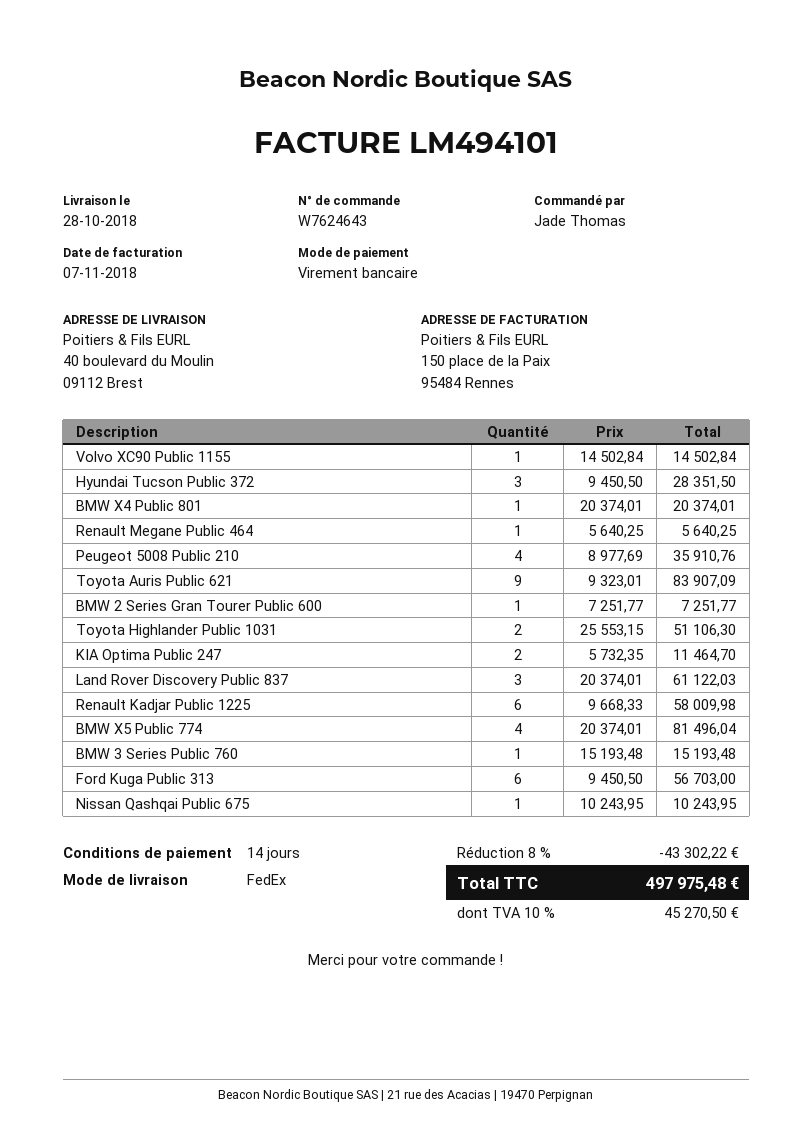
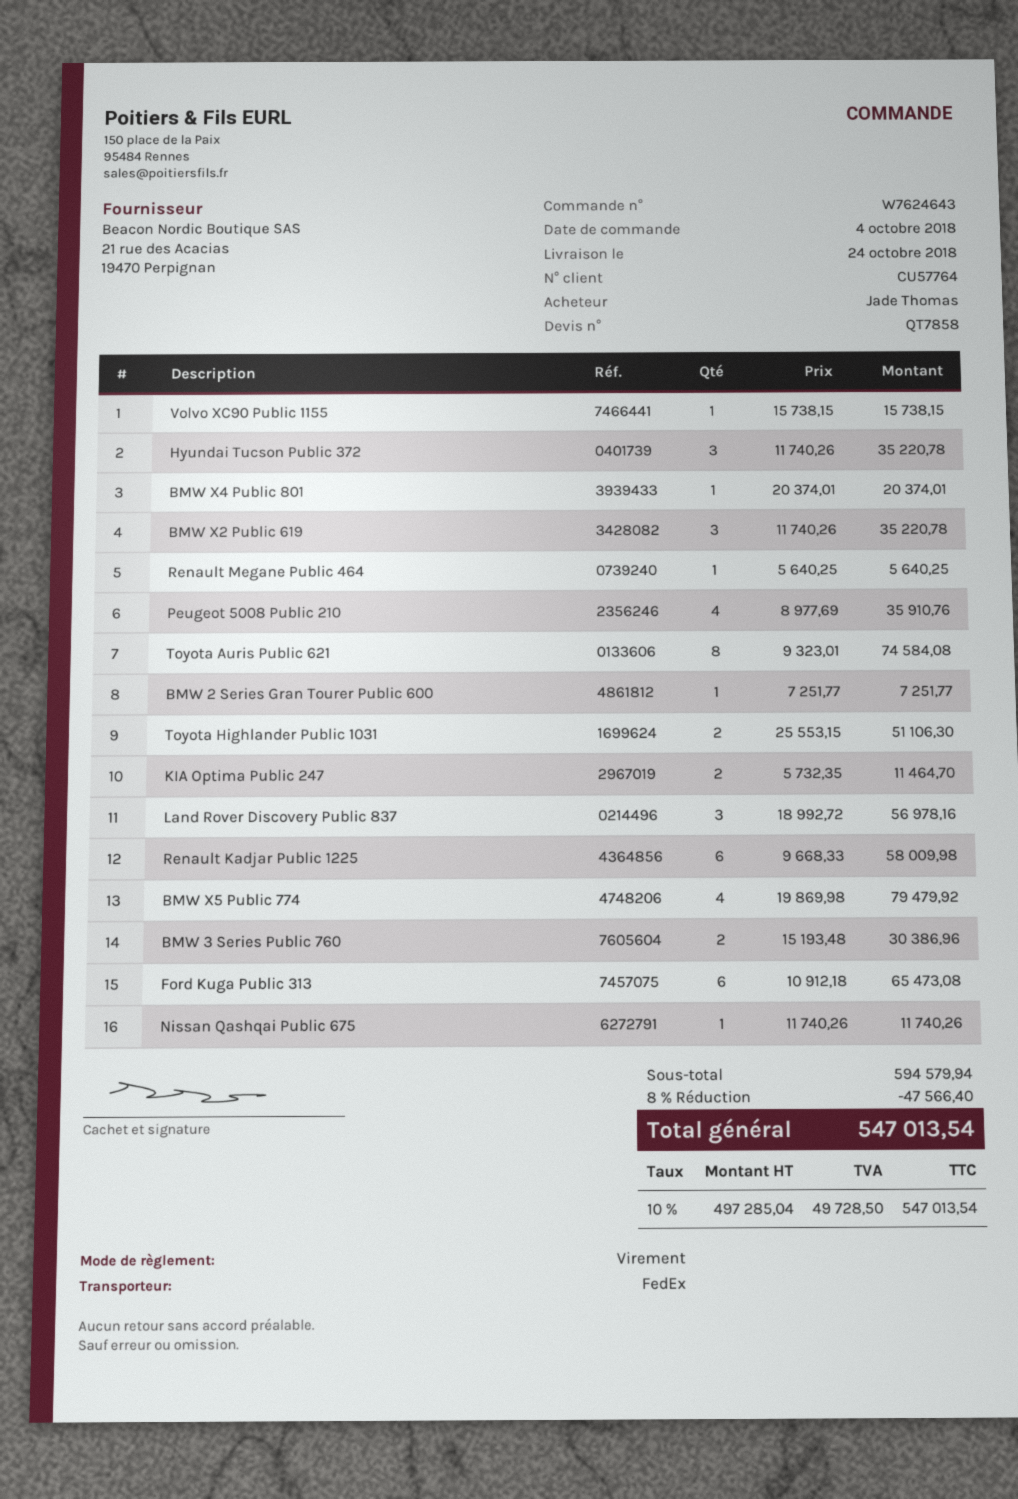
delivery date: 2018-10-28 -> 2018-10-24
Volvo XC90 Public 1155: 1 x 14502.84 = 14502.84 -> 1 x 15738.15 = 15738.15
Hyundai Tucson Public 372: 3 x 9450.50 = 28351.50 -> 3 x 11740.26 = 35220.78
Toyota Auris Public 621: 9 x 9323.01 = 83907.09 -> 8 x 9323.01 = 74584.08
Land Rover Discovery Public 837: 3 x 20374.01 = 61122.03 -> 3 x 18992.72 = 56978.16
BMW X5 Public 774: 4 x 20374.01 = 81496.04 -> 4 x 19869.98 = 79479.92
BMW 3 Series Public 760: 1 x 15193.48 = 15193.48 -> 2 x 15193.48 = 30386.96
Ford Kuga Public 313: 6 x 9450.50 = 56703.00 -> 6 x 10912.18 = 65473.08
Nissan Qashqai Public 675: 1 x 10243.95 = 10243.95 -> 1 x 11740.26 = 11740.26
BMW X2 Public 619: none -> 3 x 11740.26 = 35220.78
discount: 8% = 43302.22 -> 8% = 47566.40
tax: 10% = 45270.50 -> 10% = 49728.50
total: 497975.48 -> 547013.54

